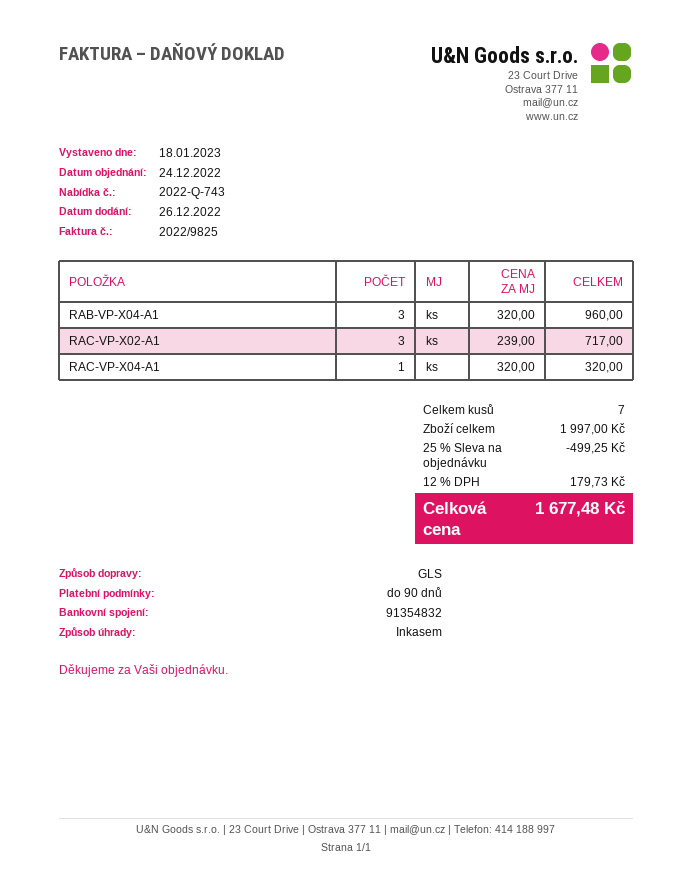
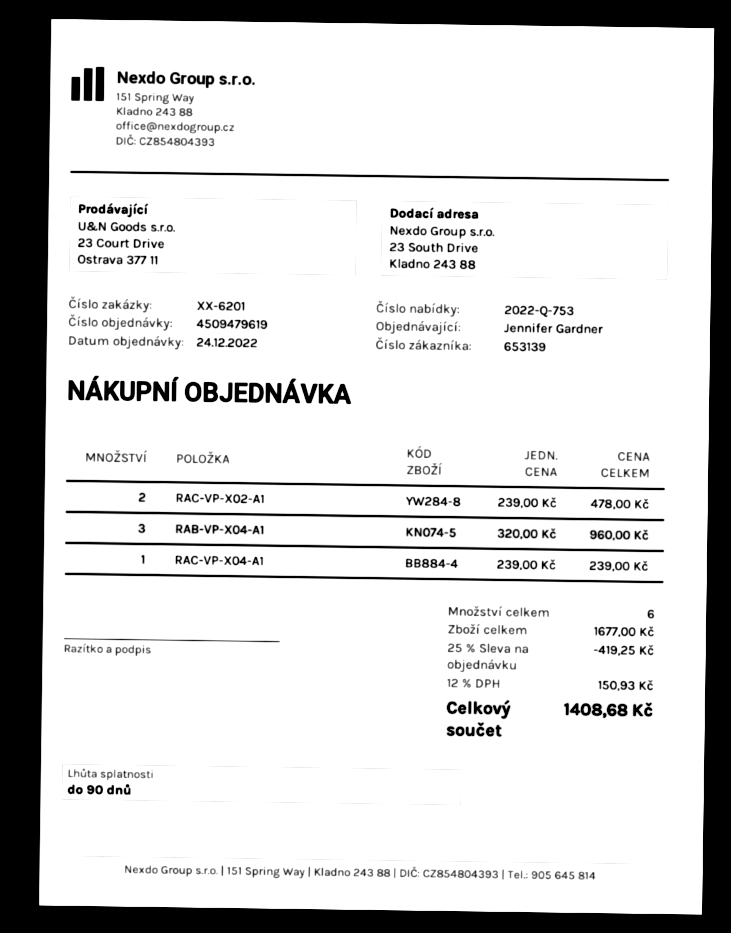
quote number: 2022-Q-743 -> 2022-Q-753
RAC-VP-X02-A1: 3 x 239.00 = 717.00 -> 2 x 239.00 = 478.00
RAC-VP-X04-A1: 1 x 320.00 = 320.00 -> 1 x 239.00 = 239.00
total quantity: 7 -> 6
subtotal: 1997.00 -> 1677.00
discount: 25% = 499.25 -> 25% = 419.25
tax: 12% = 179.73 -> 12% = 150.93
total: 1677.48 -> 1408.68

